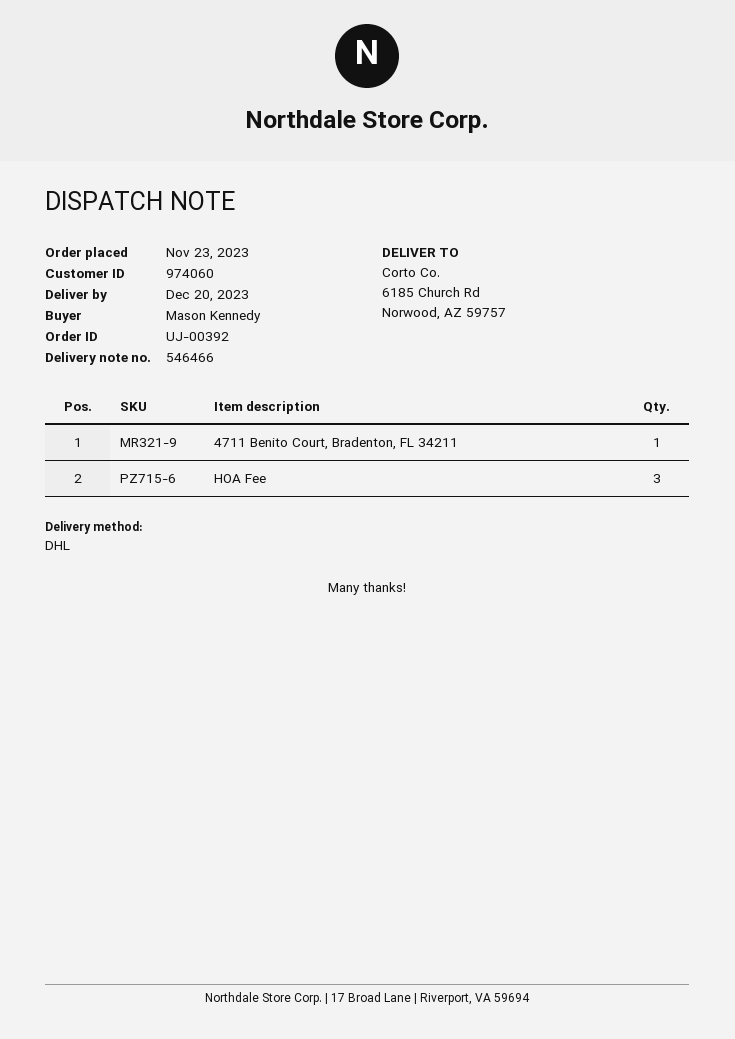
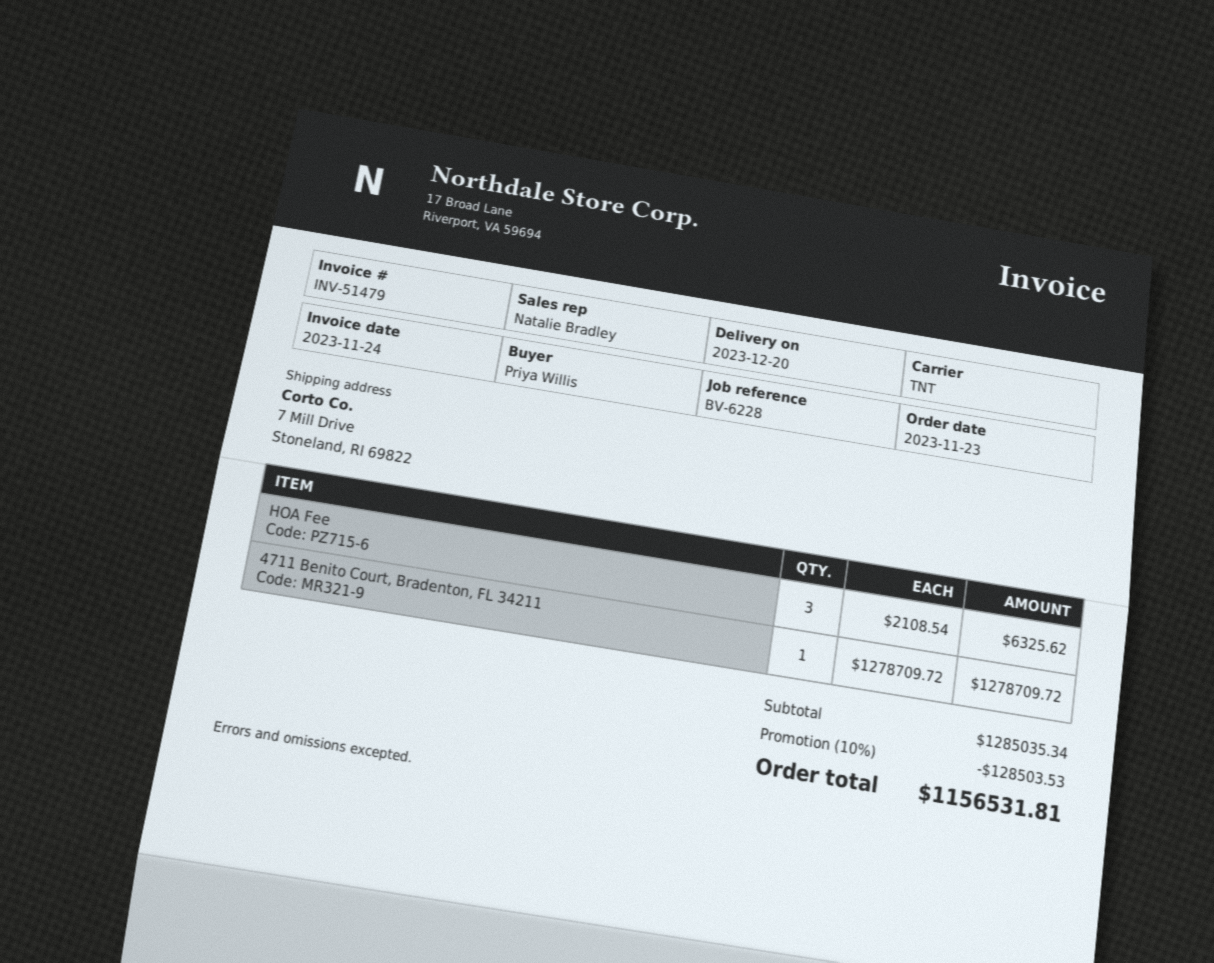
ordered by: Mason Kennedy -> Priya Willis
shipping method: DHL -> TNT
ship to: 6185 Church Rd, Norwood, AZ 59757 -> 7 Mill Drive, Stoneland, RI 69822

